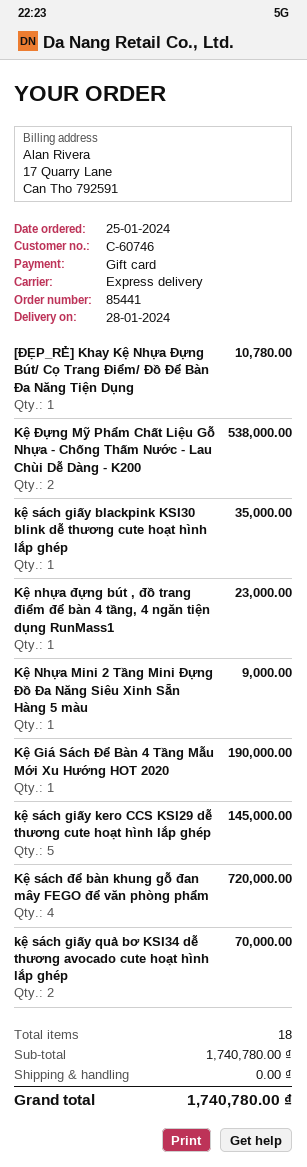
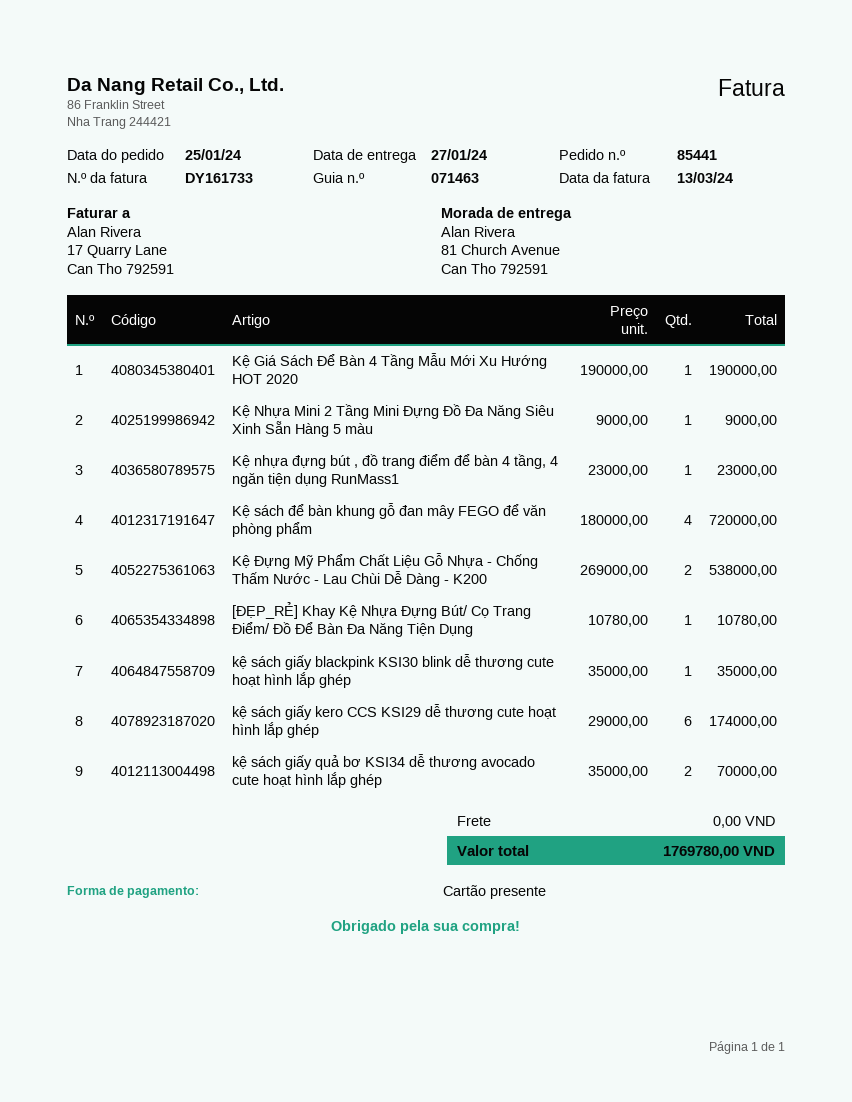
delivery date: 2024-01-28 -> 2024-01-27
kệ sách giấy kero CCS KSI29 dễ thương cute hoạt hình lắp ghép: 5 for 145000.00 -> 6 for 174000.00
total: 1740780.00 -> 1769780.00

